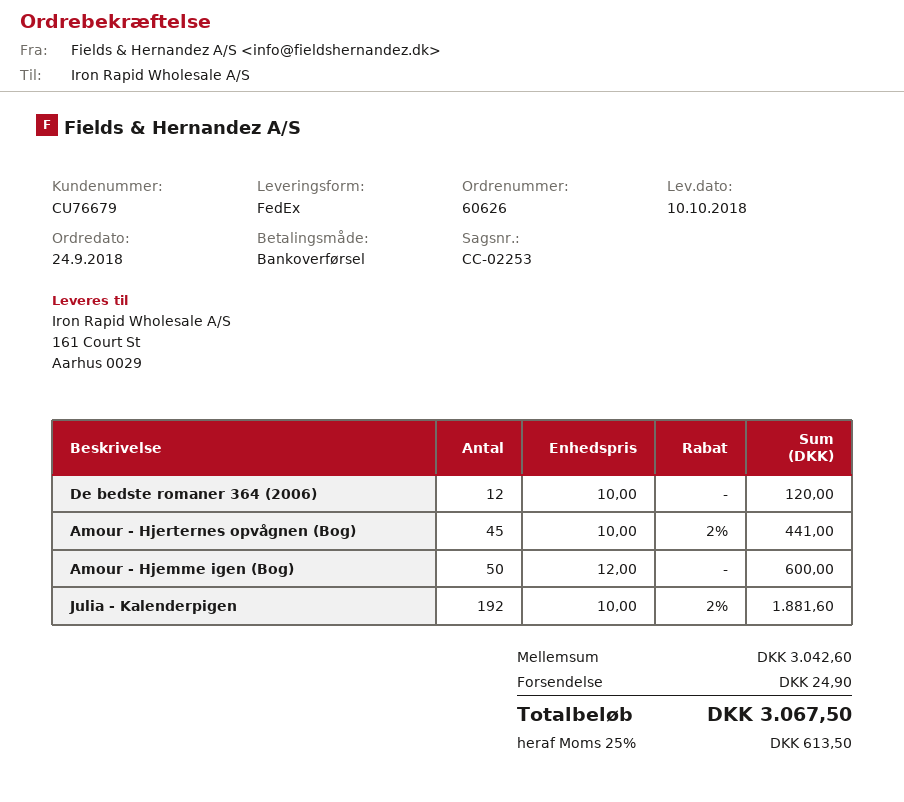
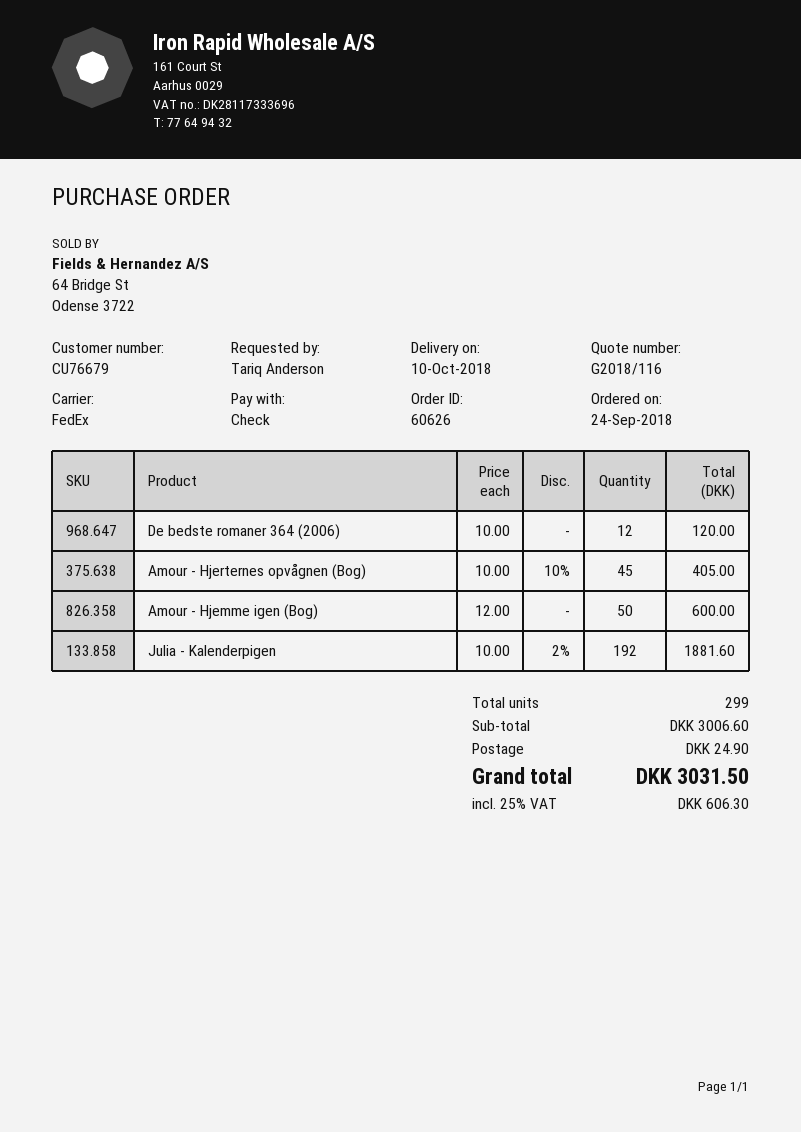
payment method: bank transfer -> cheque
Amour - Hjerternes opvågnen (Bog): 45 x 10.00 - 2% = 441.00 -> 45 x 10.00 - 10% = 405.00
subtotal: 3042.60 -> 3006.60
tax: 25% = 613.50 -> 25% = 606.30
total: 3067.50 -> 3031.50

